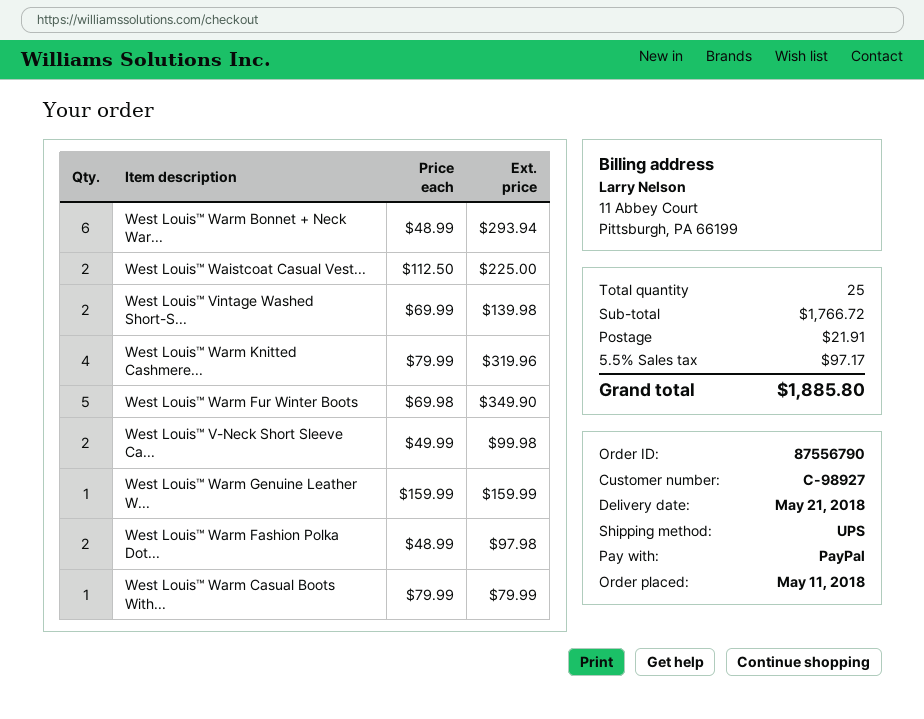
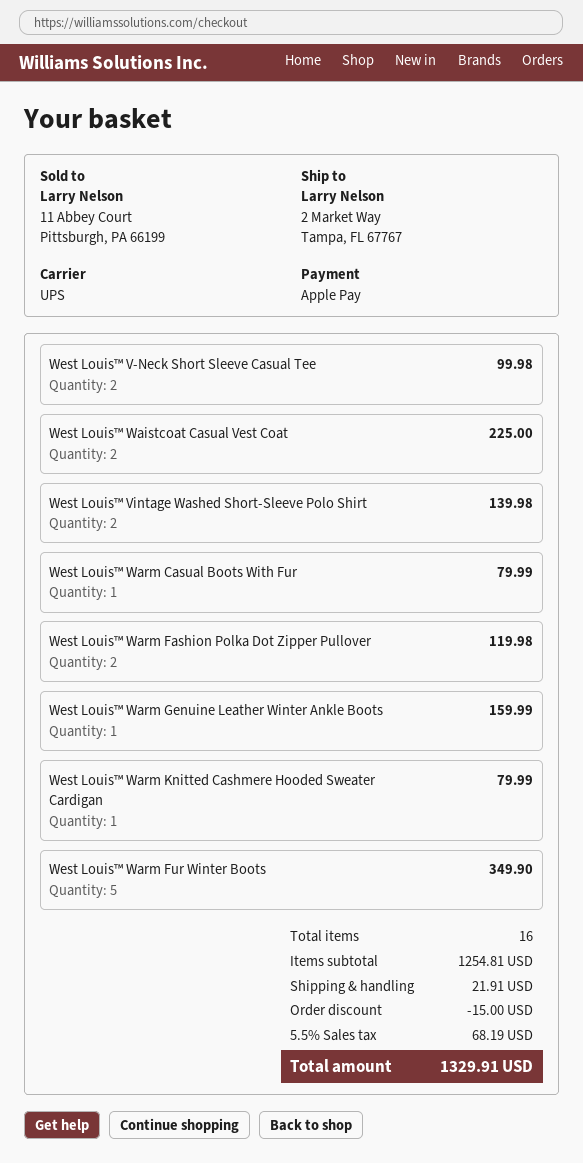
payment method: PayPal -> Apple Pay
West Louis™ Warm Bonnet + Neck War...: 6 for 293.94 -> none
West Louis™ Warm Knitted Cashmere...: 4 for 319.96 -> 1 for 79.99
West Louis™ Warm Fashion Polka Dot...: 2 for 97.98 -> 2 for 119.98
total quantity: 25 -> 16
subtotal: 1766.72 -> 1254.81
discount: none -> 15.00
tax: 5.5% = 97.17 -> 5.5% = 68.19
total: 1885.80 -> 1329.91

